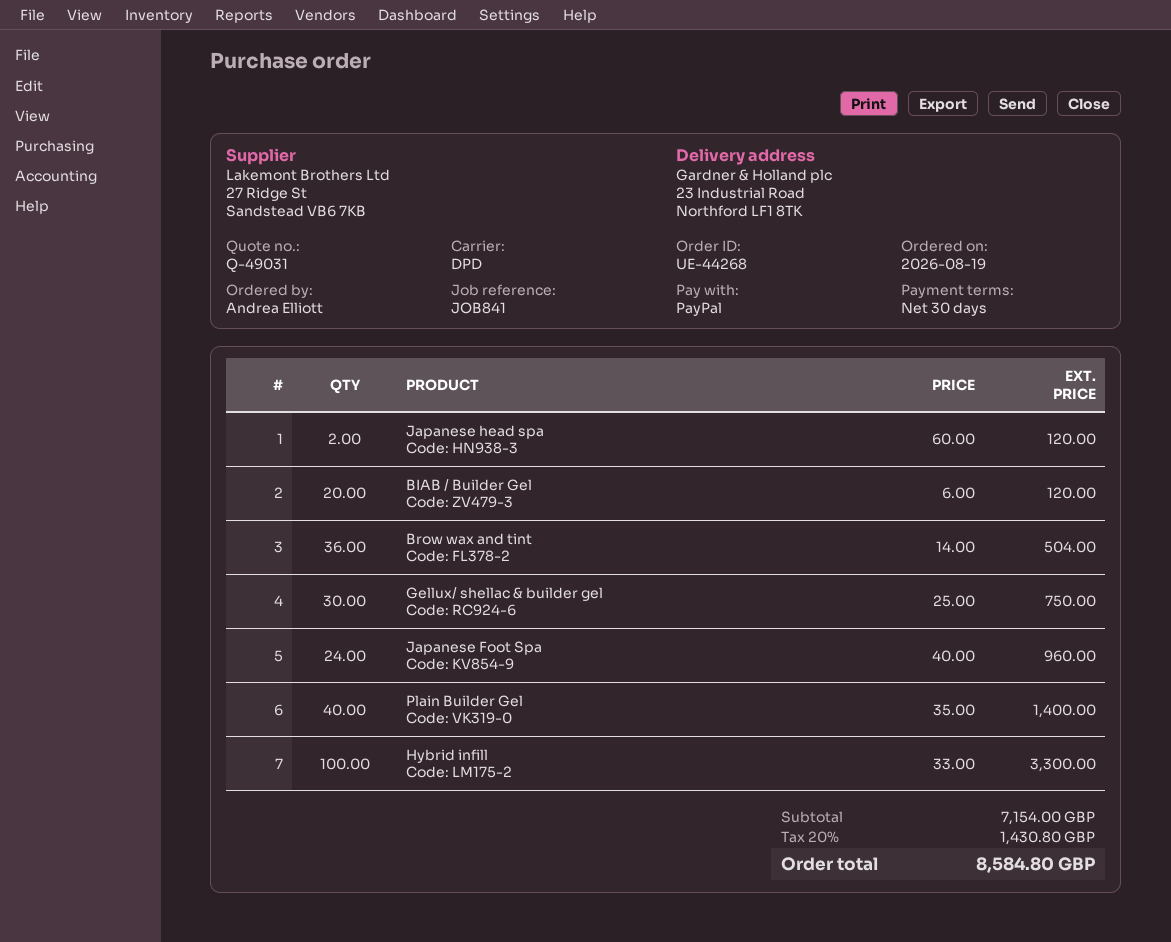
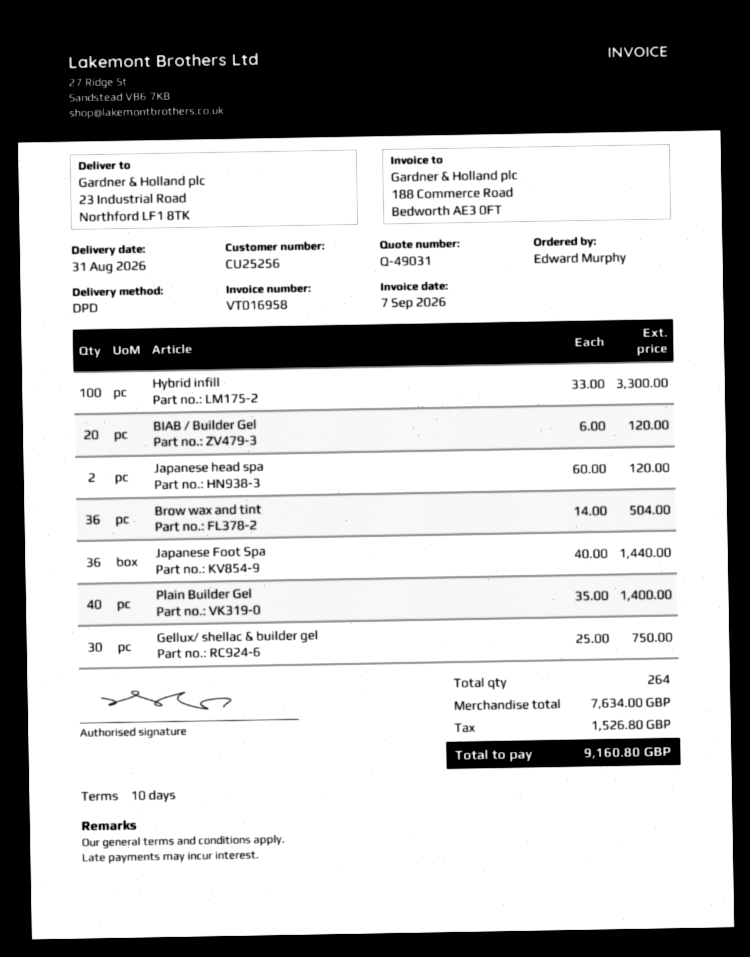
payment terms: 30 days -> 10 days
ordered by: Andrea Elliott -> Edward Murphy
Japanese Foot Spa: 24 x 40.00 = 960.00 -> 36 x 40.00 = 1440.00
subtotal: 7154.00 -> 7634.00
tax: 1430.80 -> 1526.80
total: 8584.80 -> 9160.80

